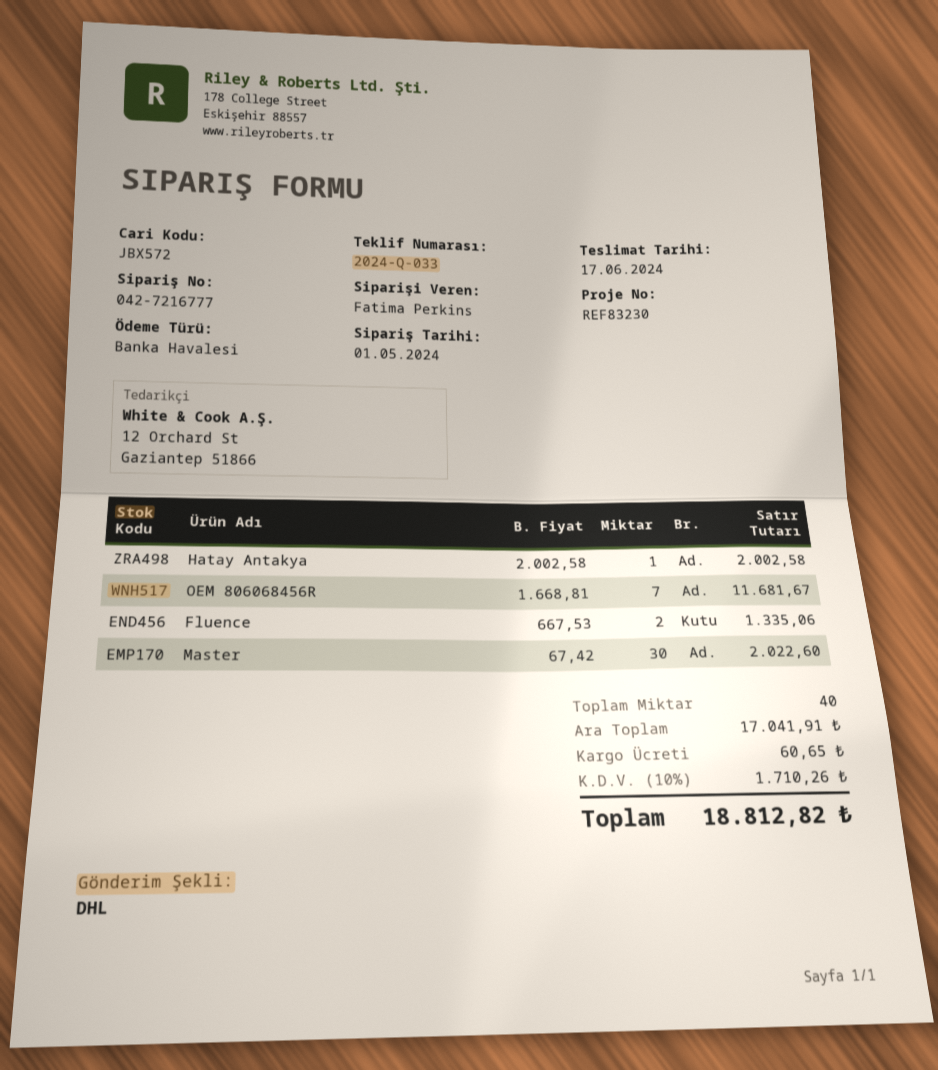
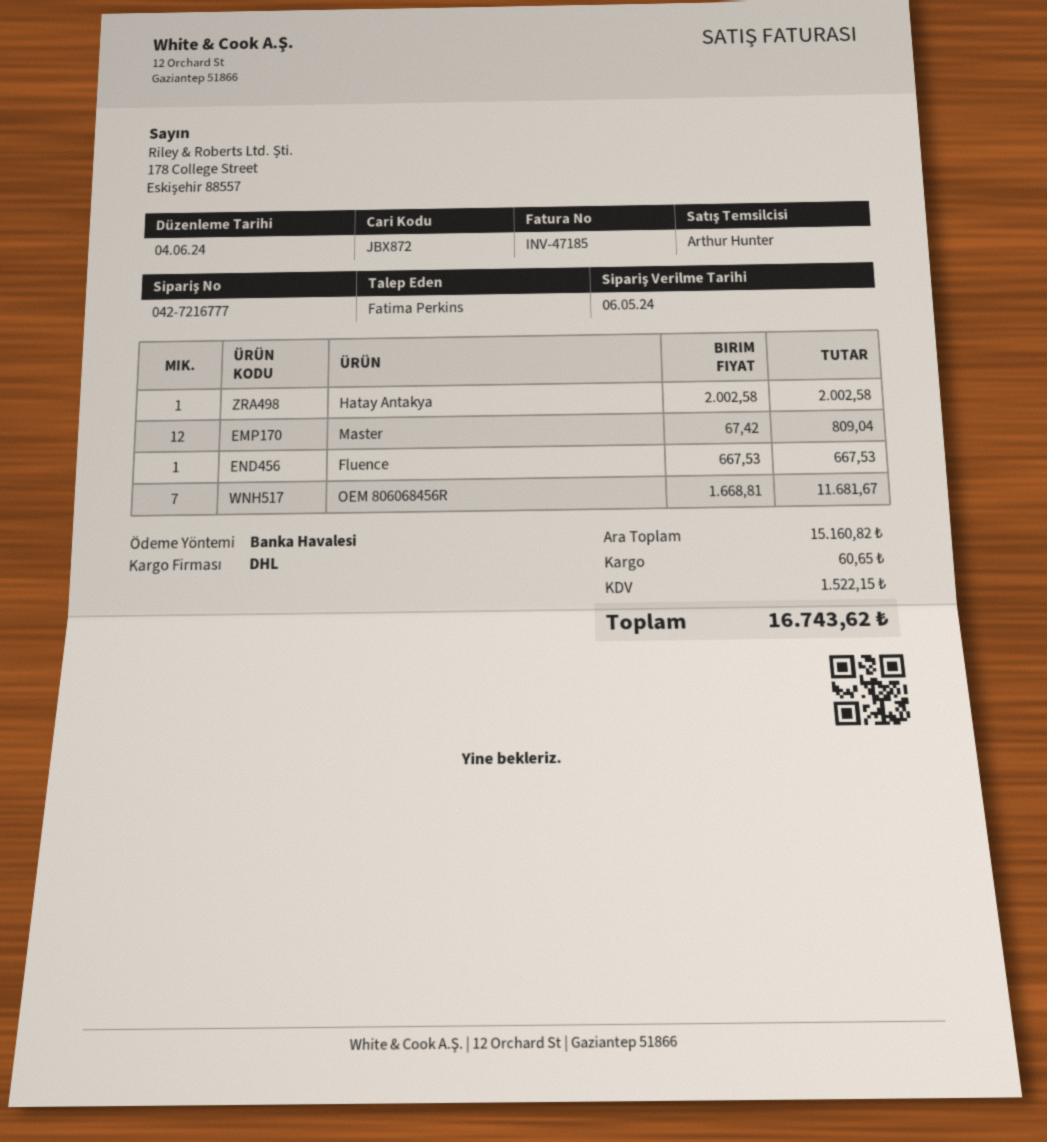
order date: 2024-05-01 -> 2024-05-06
customer number: JBX572 -> JBX872
Fluence: 2 x 667.53 = 1335.06 -> 1 x 667.53 = 667.53
Master: 30 x 67.42 = 2022.60 -> 12 x 67.42 = 809.04
subtotal: 17041.91 -> 15160.82
tax: 1710.26 -> 1522.15
total: 18812.82 -> 16743.62

